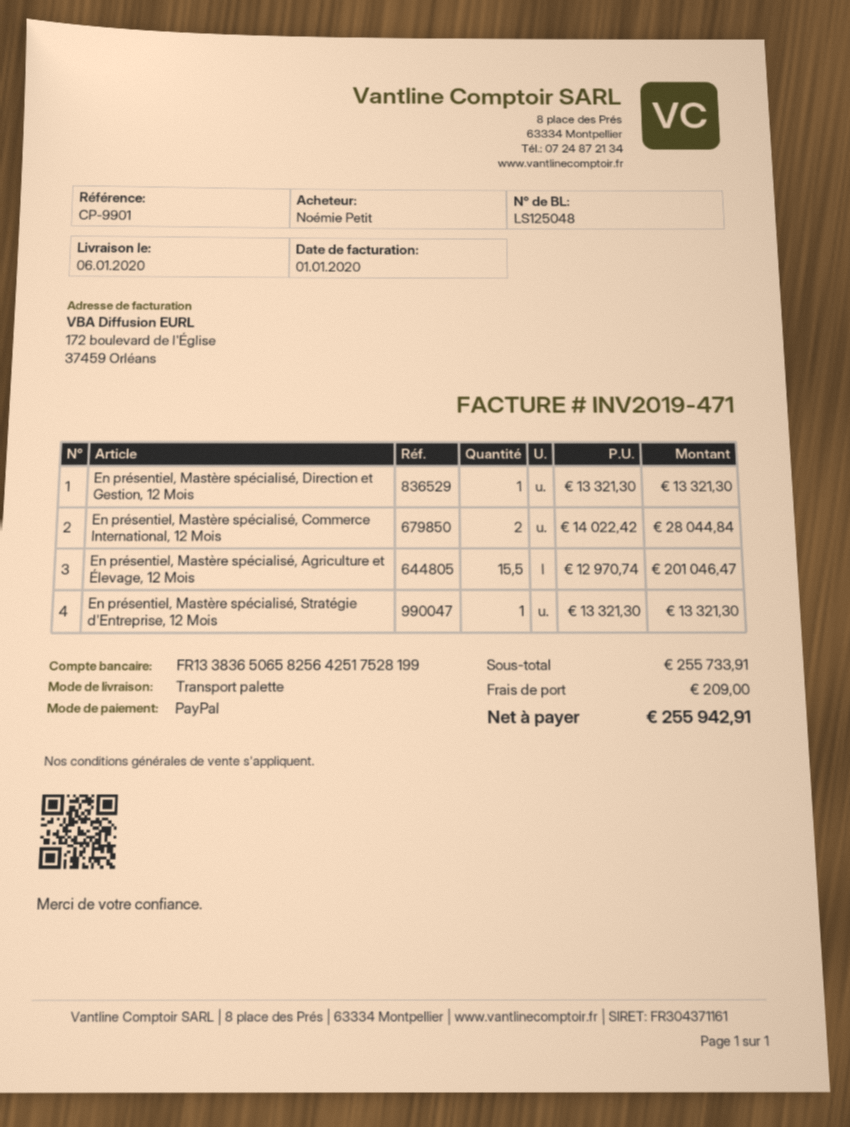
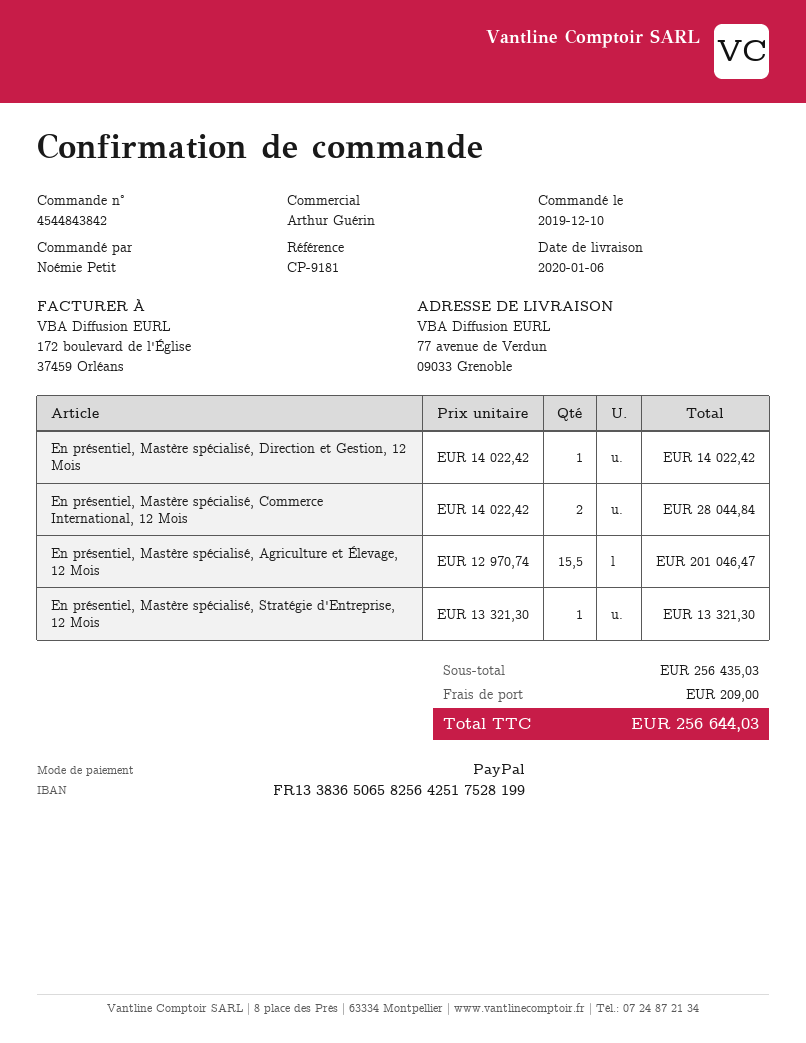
reference: CP-9901 -> CP-9181
En présentiel, Mastère spécialisé, Direction et Gestion, 12 Mois: 1 x 13321.30 = 13321.30 -> 1 x 14022.42 = 14022.42
subtotal: 255733.91 -> 256435.03
total: 255942.91 -> 256644.03

